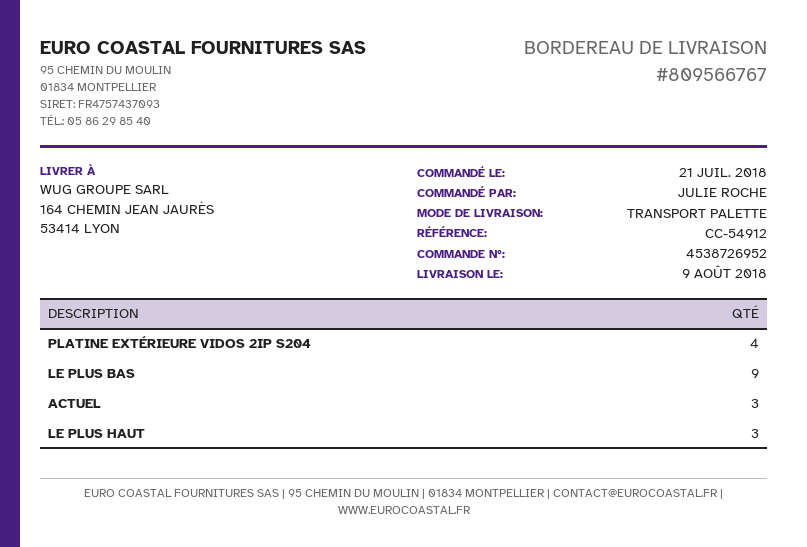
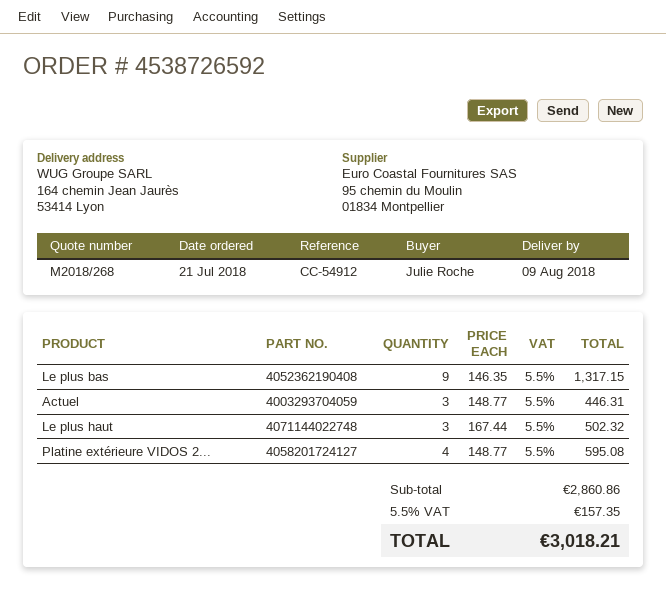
order number: 4538726952 -> 4538726592

